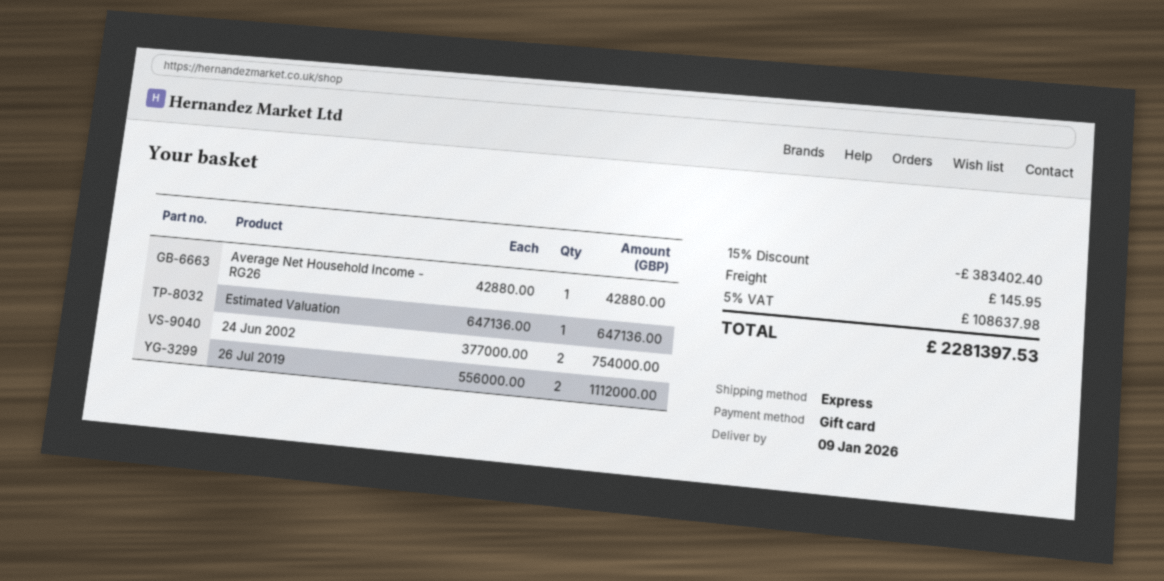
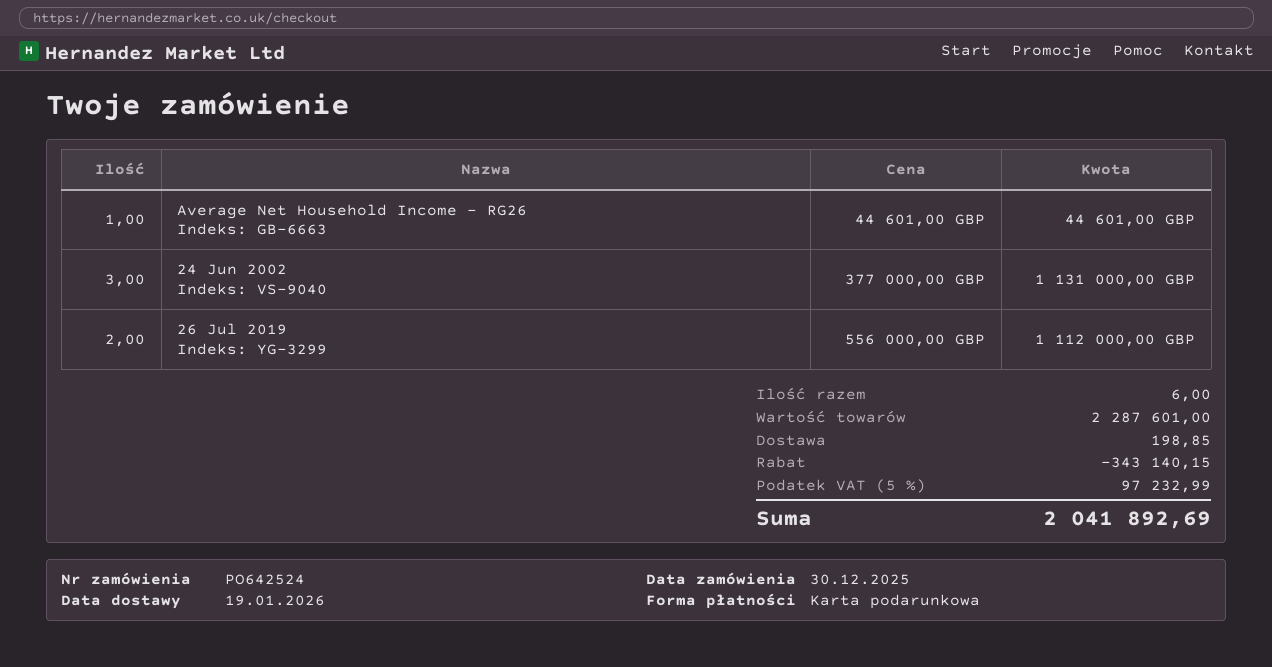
delivery date: 2026-01-09 -> 2026-01-19
Average Net Household Income - RG26: 1 x 42880.00 = 42880.00 -> 1 x 44601.00 = 44601.00
Estimated Valuation: 1 x 647136.00 = 647136.00 -> none
24 Jun 2002: 2 x 377000.00 = 754000.00 -> 3 x 377000.00 = 1131000.00
discount: 383402.40 -> 343140.15
shipping: 145.95 -> 198.85
tax: 5% = 108637.98 -> 5% = 97232.99
total: 2281397.53 -> 2041892.69

